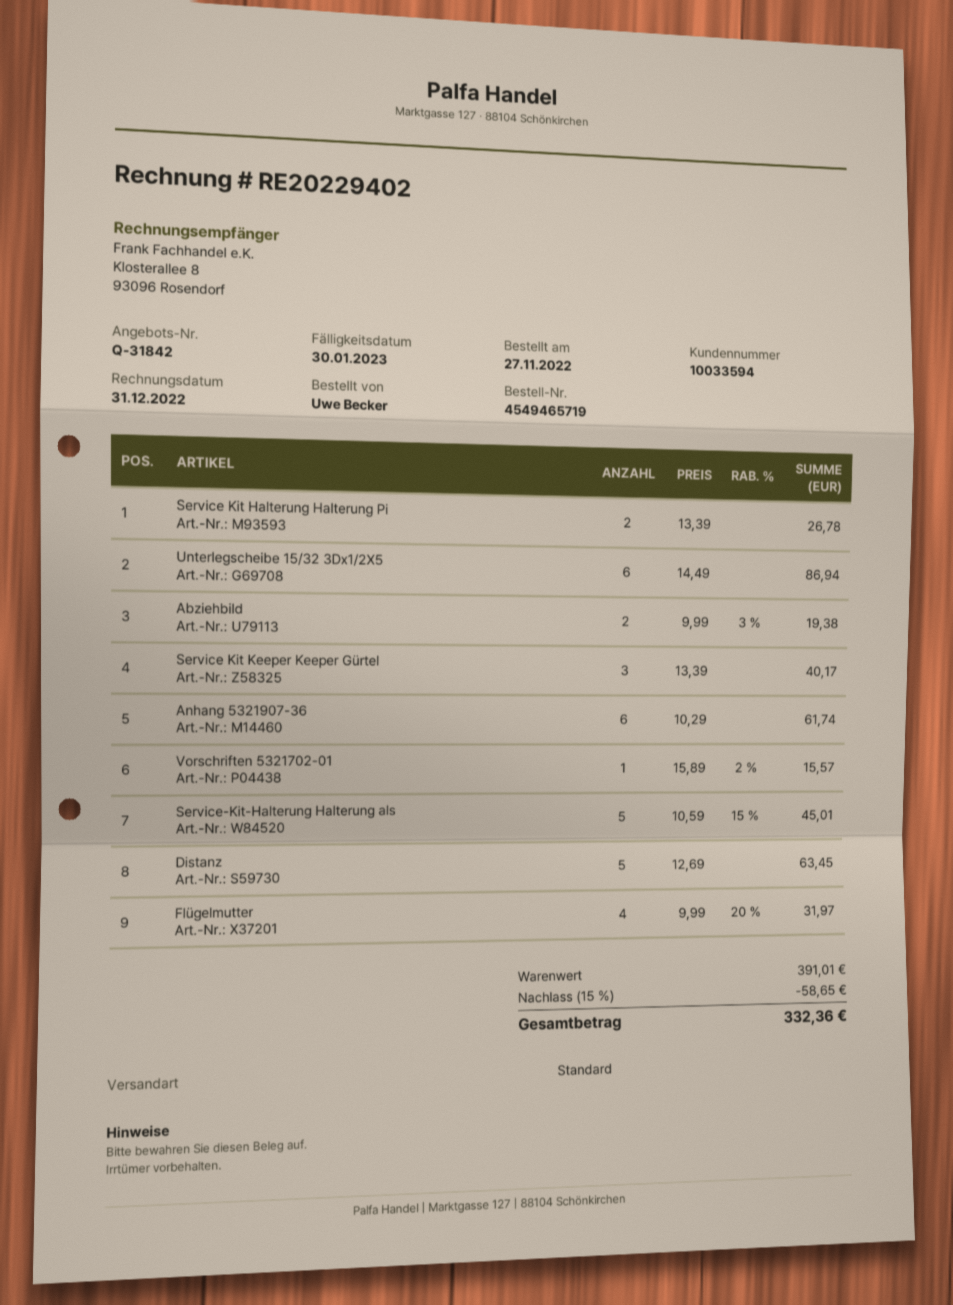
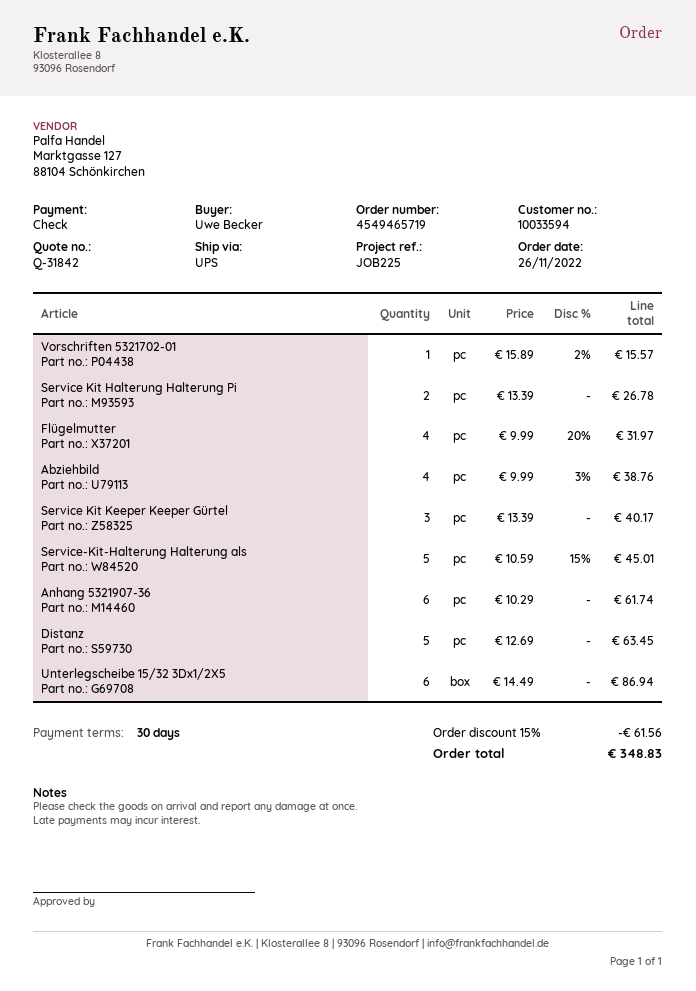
order date: 2022-11-27 -> 2022-11-26
shipping method: standard -> UPS
Abziehbild: 2 x 9.99 - 3% = 19.38 -> 4 x 9.99 - 3% = 38.76
discount: 15% = 58.65 -> 15% = 61.56
total: 332.36 -> 348.83

